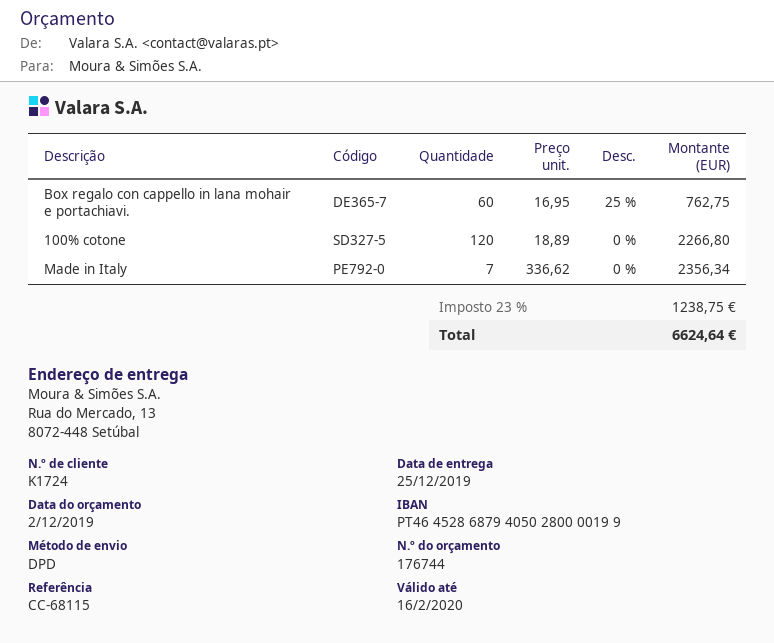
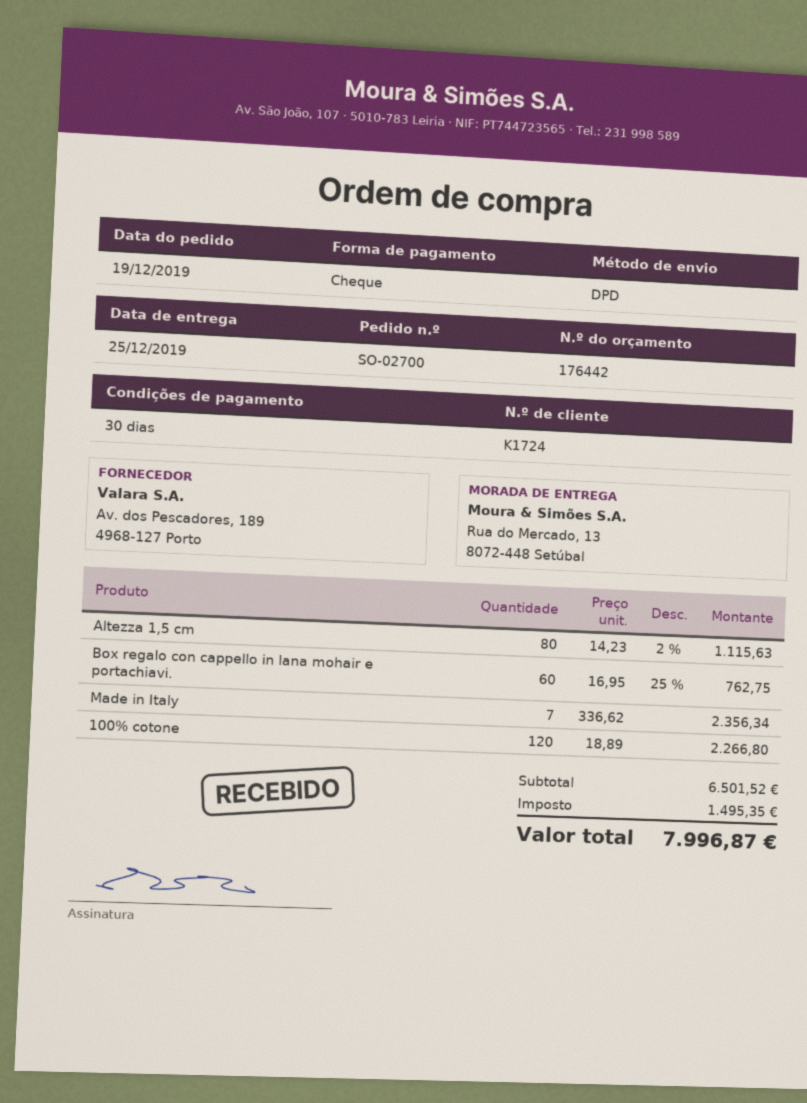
quote number: 176744 -> 176442
Altezza 1,5 cm: none -> 80 x 14.23 - 2% = 1115.63
tax: 1238.75 -> 1495.35
total: 6624.64 -> 7996.87

